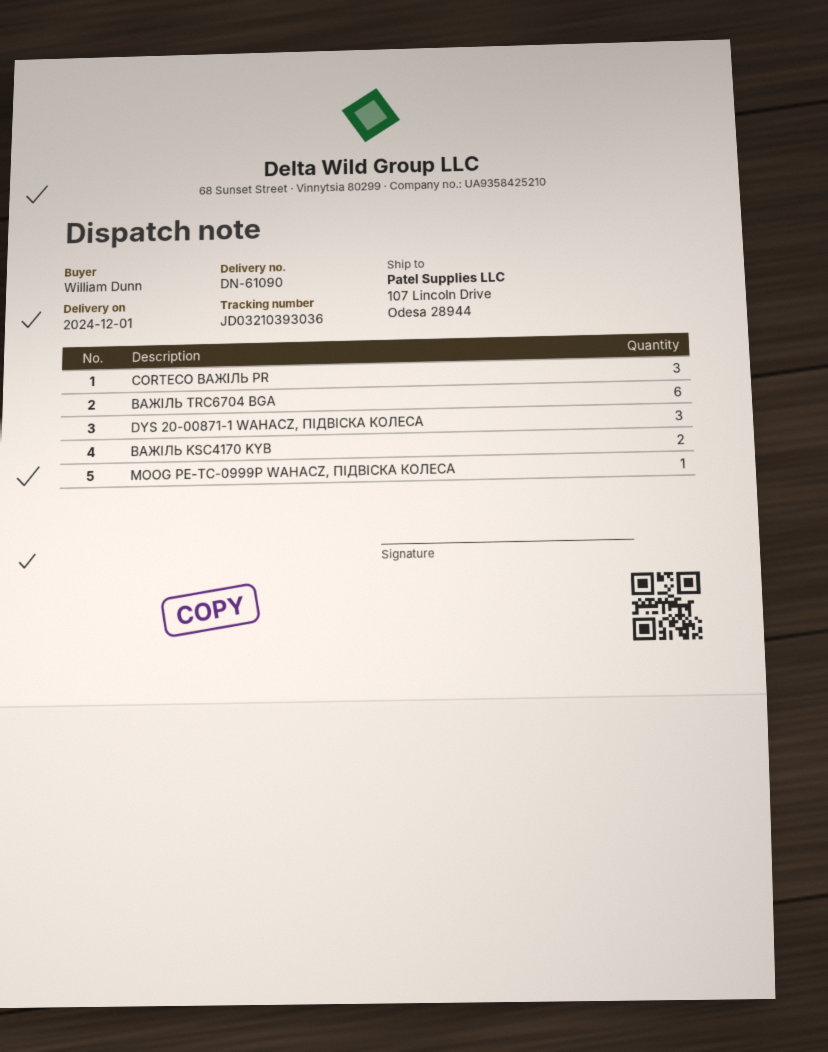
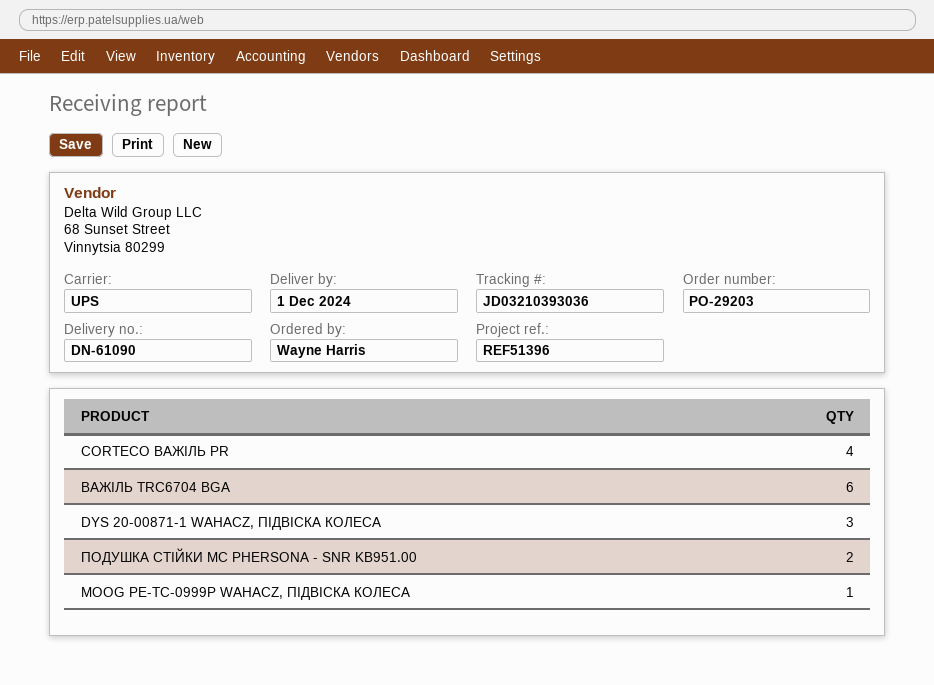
ordered by: William Dunn -> Wayne Harris
CORTECO ВАЖІЛЬ PR: 3 -> 4
ВАЖІЛЬ KSC4170 KYB: 2 -> none
ПОДУШКА СТІЙКИ MC PHERSONA - SNR KB951.00: none -> 2

